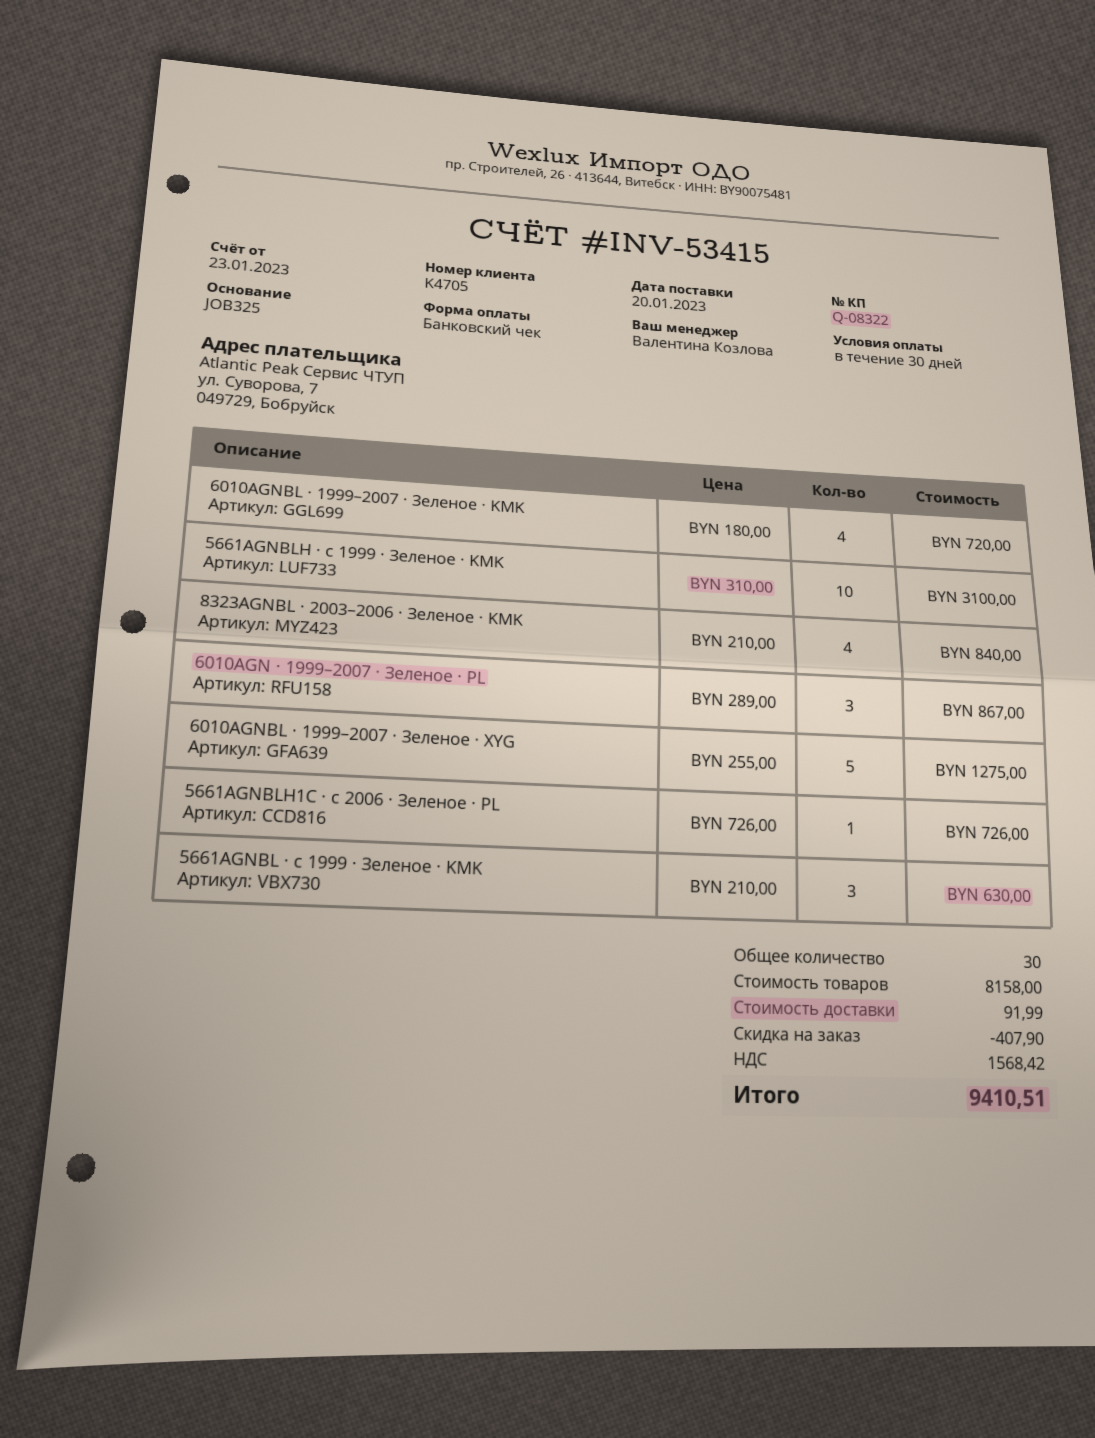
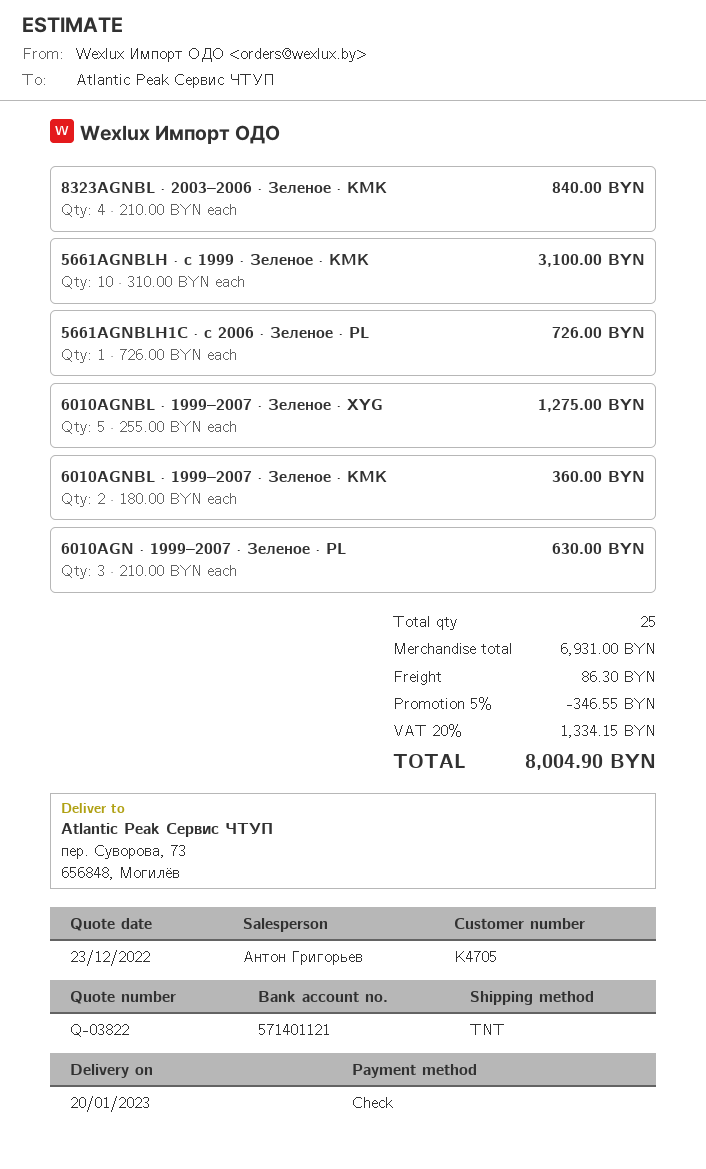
quote number: Q-08322 -> Q-03822
sales rep: Валентина Козлова -> Антон Григорьев
6010AGNBL · 1999–2007 · Зеленое · KMK: 4 x 180.00 = 720.00 -> 2 x 180.00 = 360.00
6010AGN · 1999–2007 · Зеленое · PL: 3 x 289.00 = 867.00 -> 3 x 210.00 = 630.00
5661AGNBL · с 1999 · Зеленое · KMK: 3 x 210.00 = 630.00 -> none
total quantity: 30 -> 25
subtotal: 8158.00 -> 6931.00
discount: 407.90 -> 346.55
shipping: 91.99 -> 86.30
tax: 1568.42 -> 1334.15
total: 9410.51 -> 8004.90

